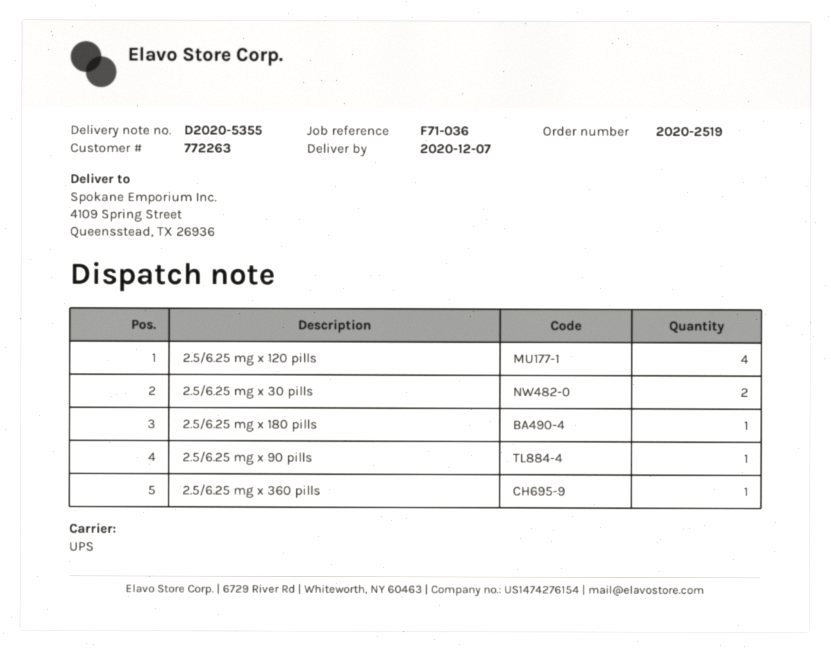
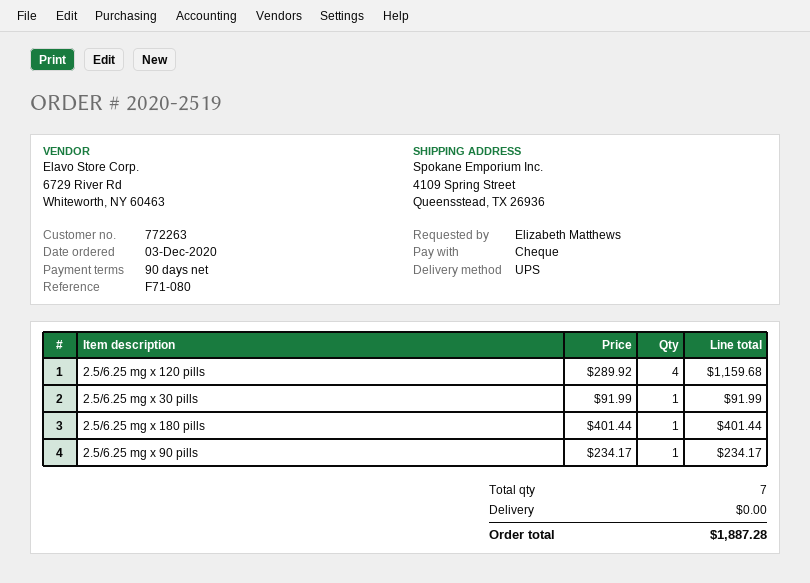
reference: F71-036 -> F71-080
2.5/6.25 mg x 30 pills: 2 -> 1
2.5/6.25 mg x 360 pills: 1 -> none

